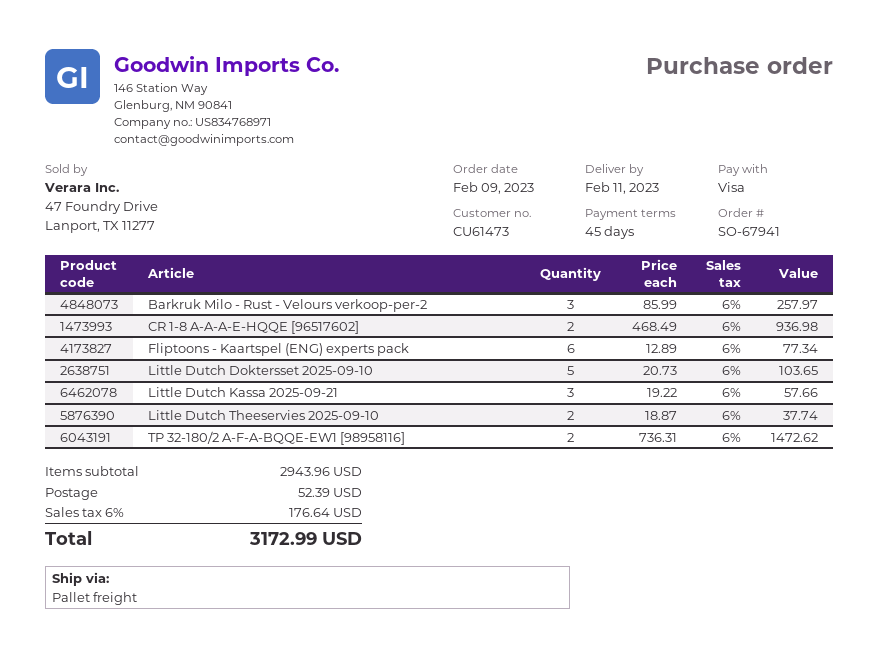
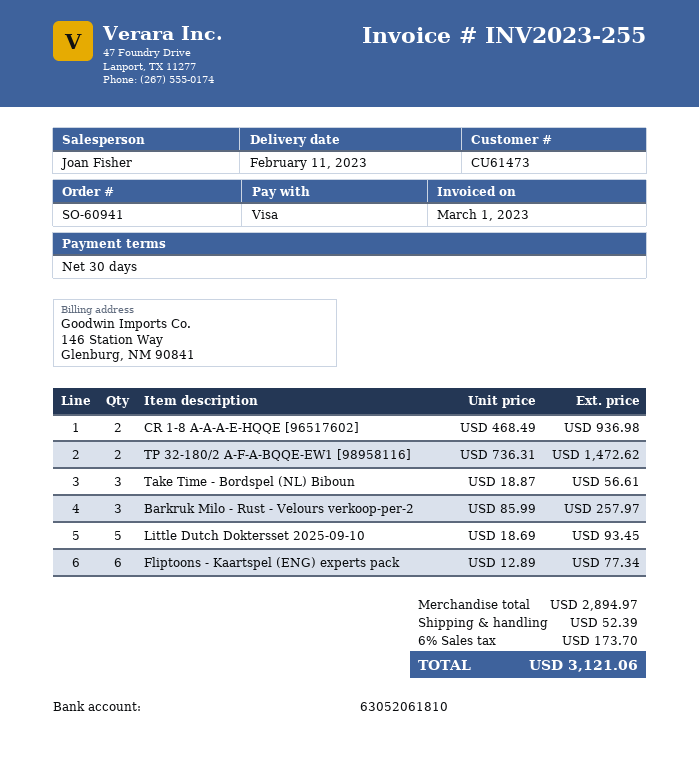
order number: SO-67941 -> SO-60941
payment terms: 45 days -> 30 days
Little Dutch Doktersset 2025-09-10: 5 x 20.73 = 103.65 -> 5 x 18.69 = 93.45
Little Dutch Kassa 2025-09-21: 3 x 19.22 = 57.66 -> none
Little Dutch Theeservies 2025-09-10: 2 x 18.87 = 37.74 -> none
Take Time - Bordspel (NL) Biboun: none -> 3 x 18.87 = 56.61
subtotal: 2943.96 -> 2894.97
tax: 6% = 176.64 -> 6% = 173.70
total: 3172.99 -> 3121.06

